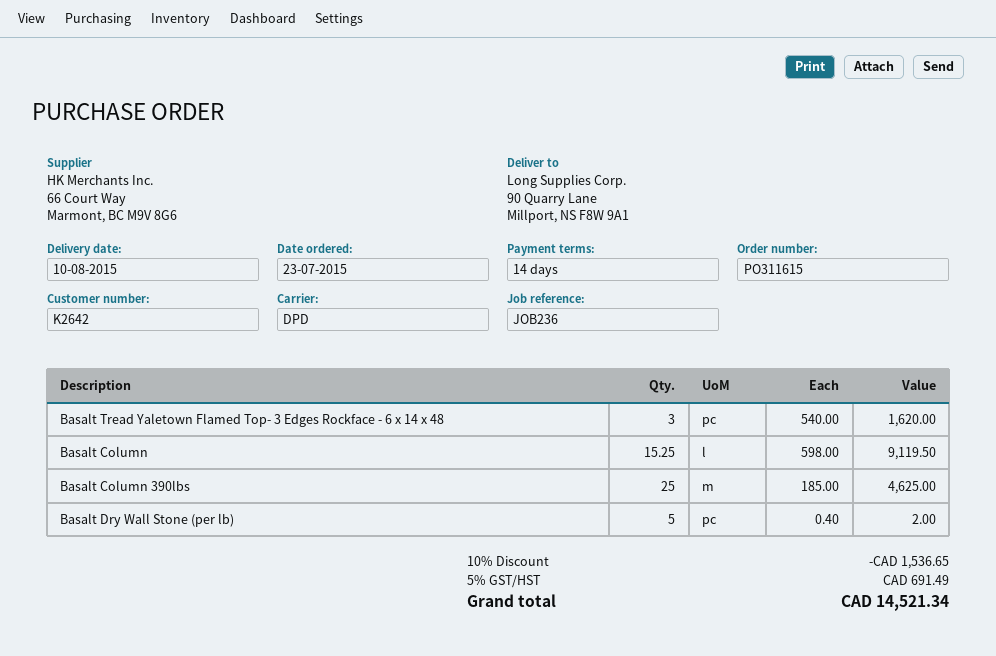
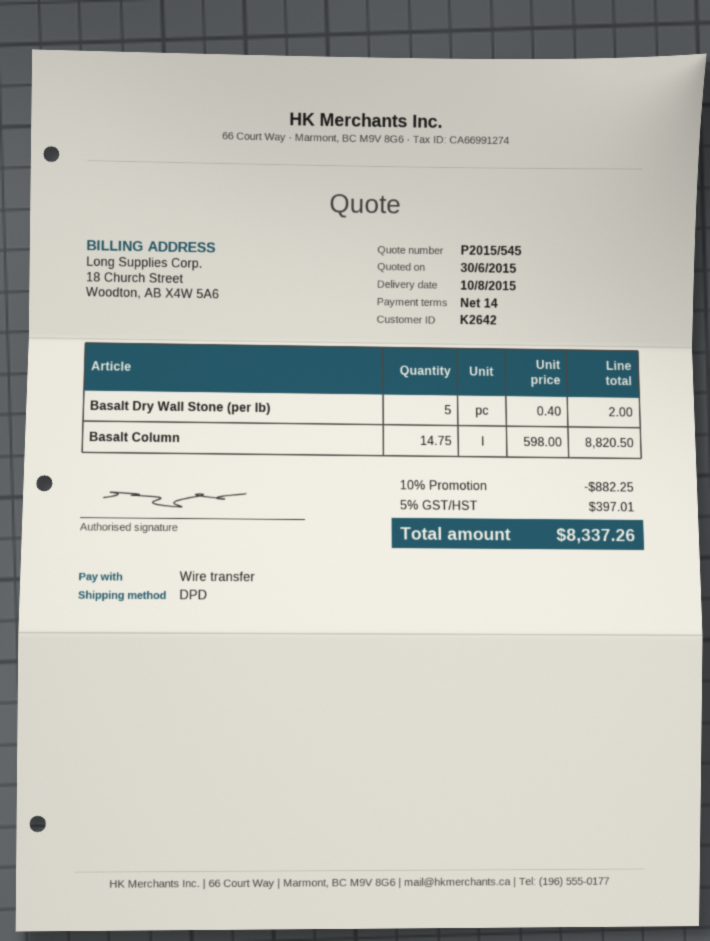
Basalt Tread Yaletown Flamed Top- 3 Edges Rockface - 6 x 14 x 48: 3 x 540.00 = 1620.00 -> none
Basalt Column: 15.25 x 598.00 = 9119.50 -> 14.75 x 598.00 = 8820.50
Basalt Column 390lbs: 25 x 185.00 = 4625.00 -> none
discount: 10% = 1536.65 -> 10% = 882.25
tax: 5% = 691.49 -> 5% = 397.01
total: 14521.34 -> 8337.26

